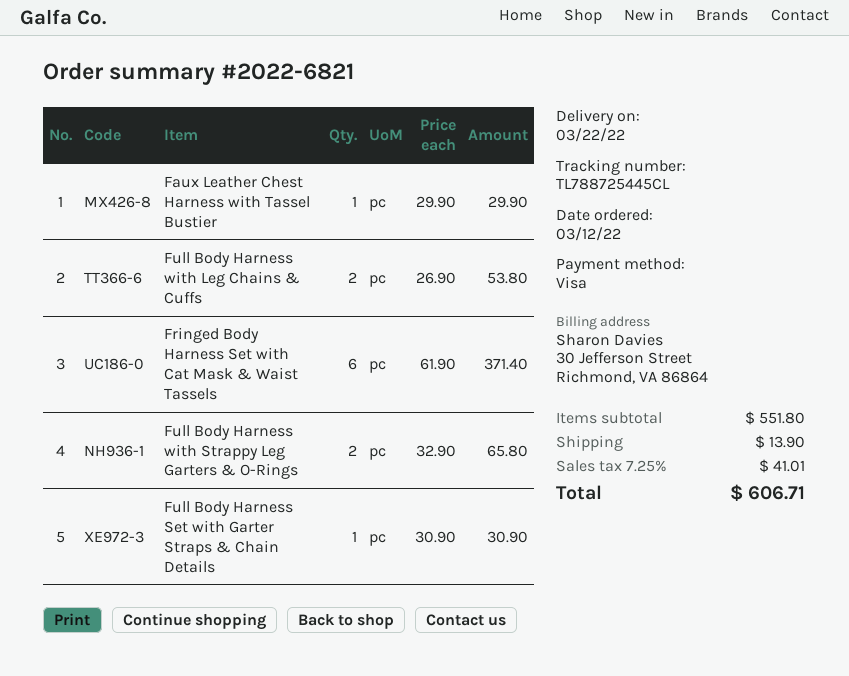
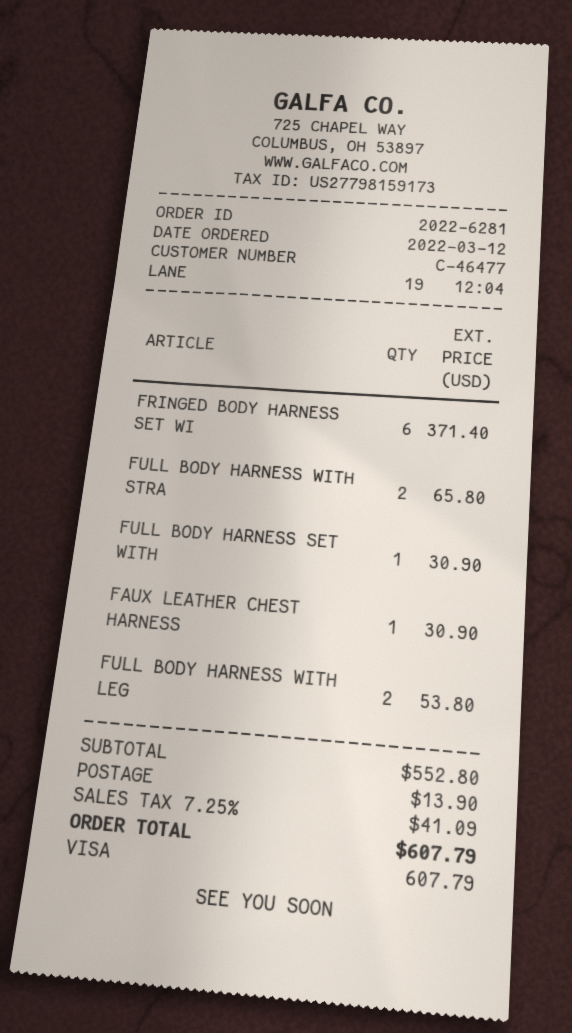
order number: 2022-6821 -> 2022-6281
Faux Leather Chest Harness with Tassel Bustier: 1 for 29.90 -> 1 for 30.90
subtotal: 551.80 -> 552.80
tax: 7.25% = 41.01 -> 7.25% = 41.09
total: 606.71 -> 607.79

